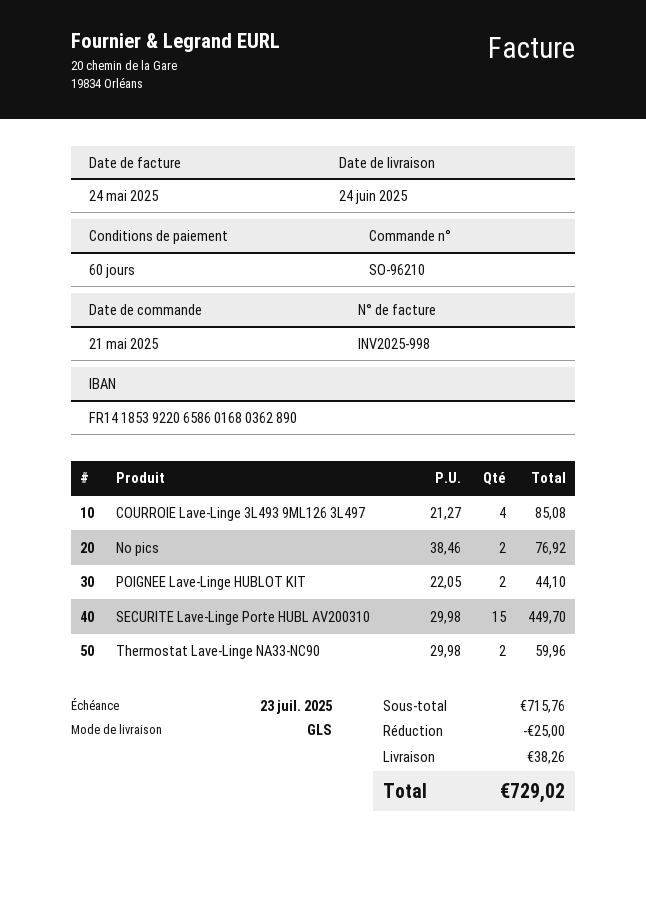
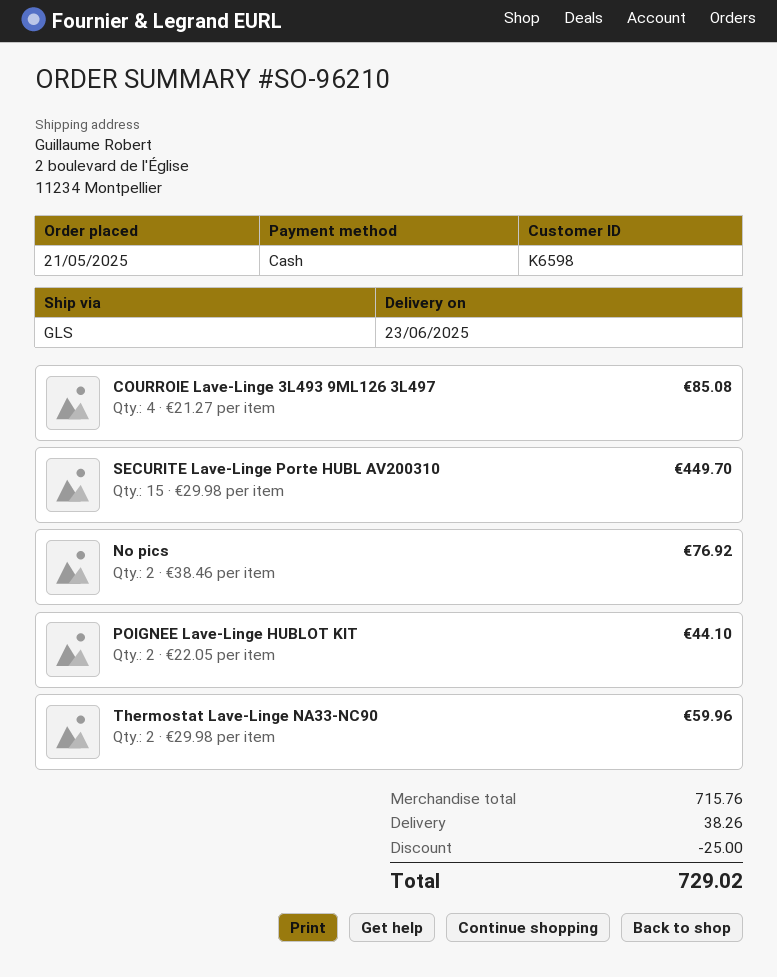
delivery date: 2025-06-24 -> 2025-06-23

